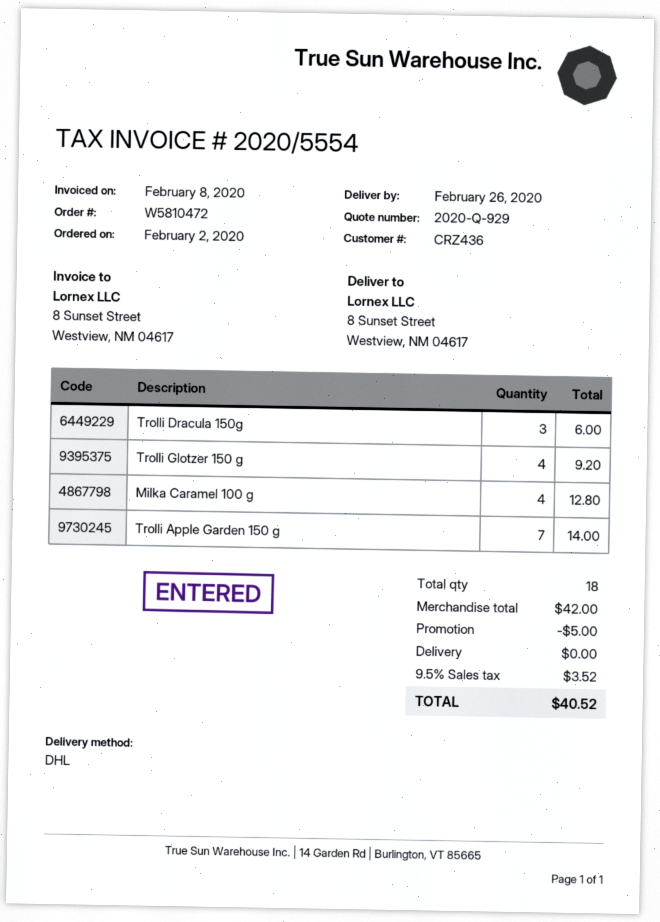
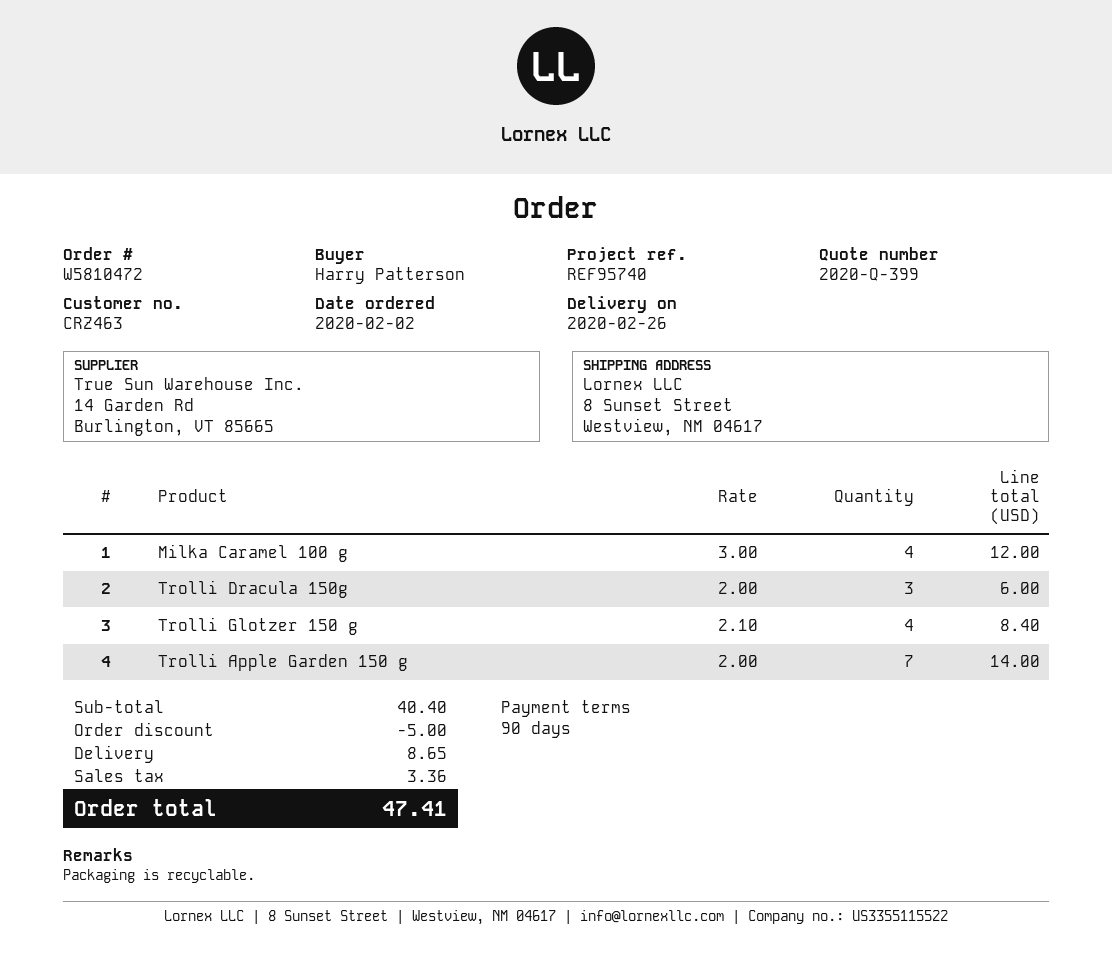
quote number: 2020-Q-929 -> 2020-Q-399
customer number: CRZ436 -> CRZ463
Trolli Glotzer 150 g: 4 for 9.20 -> 4 for 8.40
Milka Caramel 100 g: 4 for 12.80 -> 4 for 12.00
subtotal: 42.00 -> 40.40
shipping: 0.00 -> 8.65
tax: 3.52 -> 3.36
total: 40.52 -> 47.41

